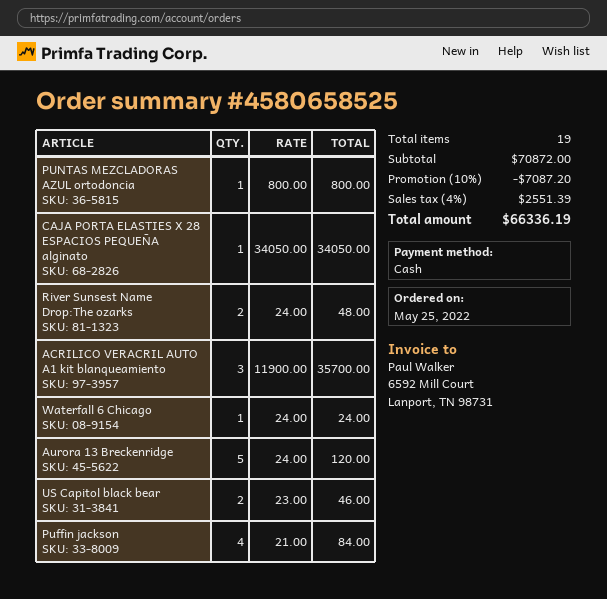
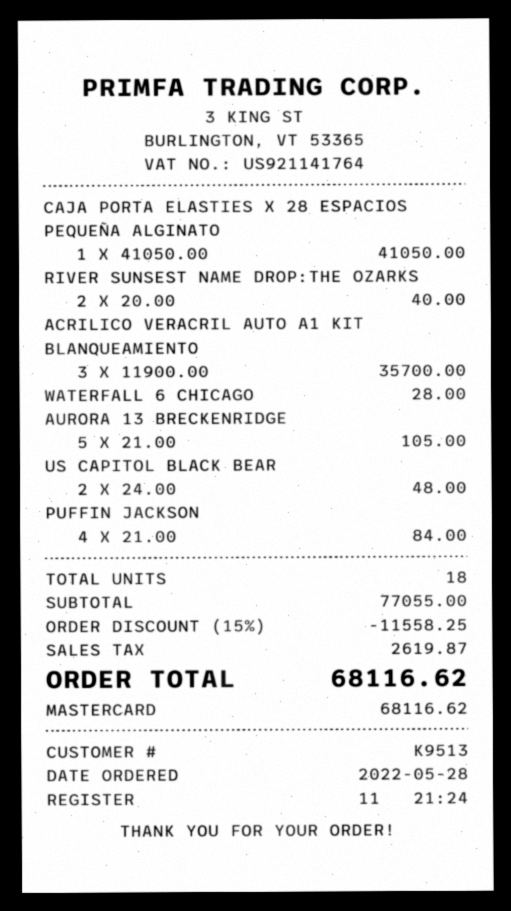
order date: 2022-05-25 -> 2022-05-28
payment method: cash -> Mastercard
PUNTAS MEZCLADORAS AZUL ortodoncia: 1 x 800.00 = 800.00 -> none
CAJA PORTA ELASTIES X 28 ESPACIOS PEQUEÑA alginato: 1 x 34050.00 = 34050.00 -> 1 x 41050.00 = 41050.00
River Sunsest Name Drop:The ozarks: 2 x 24.00 = 48.00 -> 2 x 20.00 = 40.00
Waterfall 6 Chicago: 1 x 24.00 = 24.00 -> 1 x 28.00 = 28.00
Aurora 13 Breckenridge: 5 x 24.00 = 120.00 -> 5 x 21.00 = 105.00
US Capitol black bear: 2 x 23.00 = 46.00 -> 2 x 24.00 = 48.00
total quantity: 19 -> 18
subtotal: 70872.00 -> 77055.00
discount: 10% = 7087.20 -> 15% = 11558.25
tax: 2551.39 -> 2619.87
total: 66336.19 -> 68116.62

